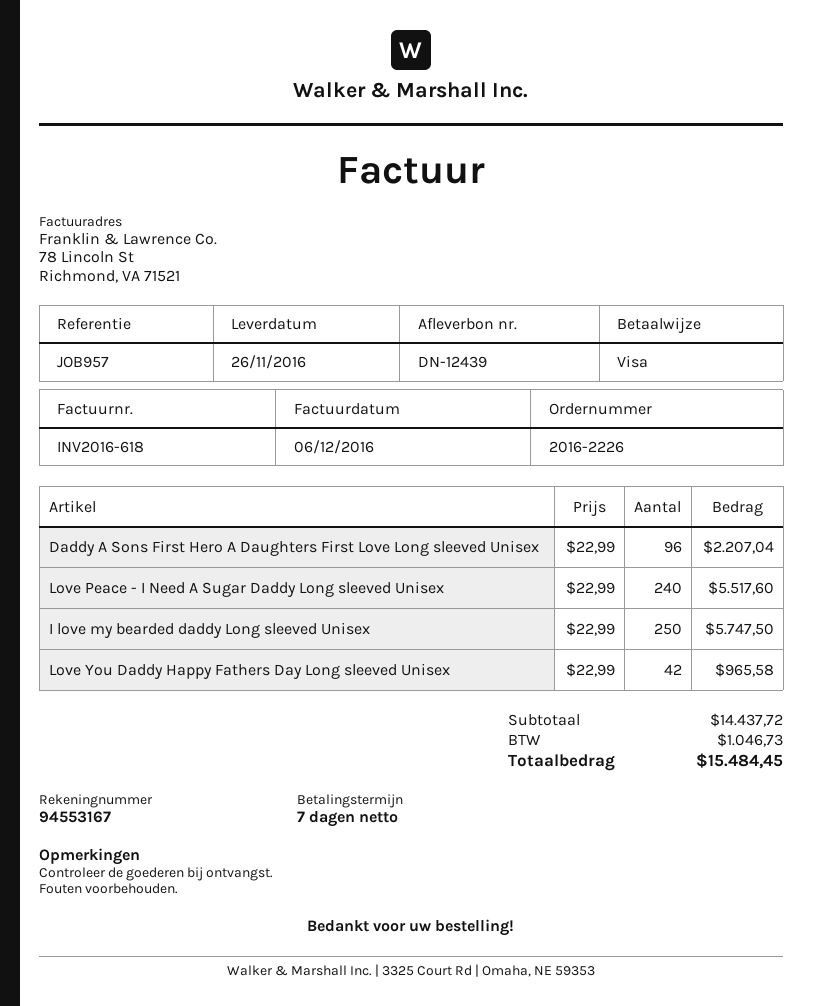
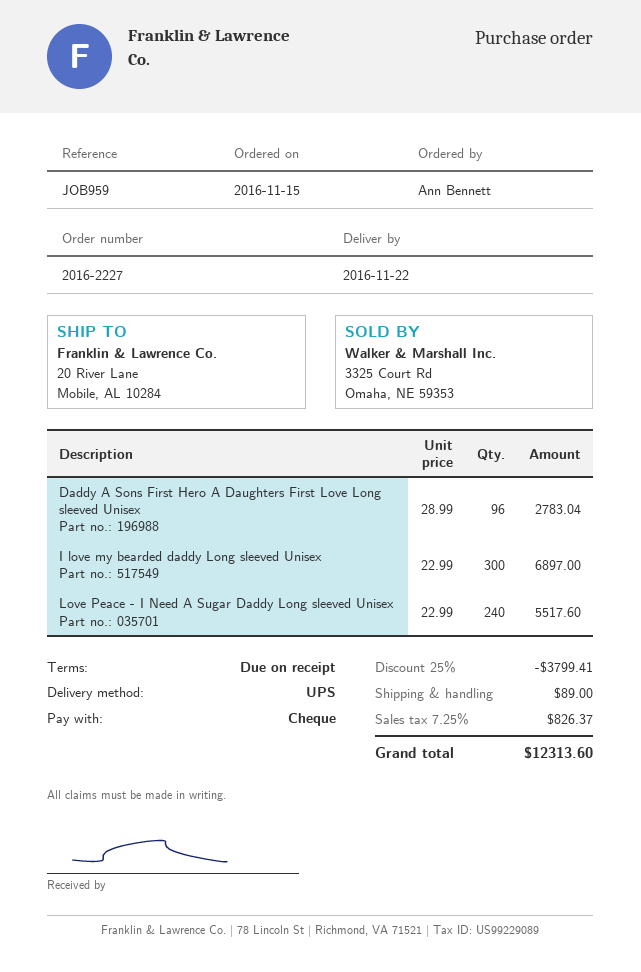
order number: 2016-2226 -> 2016-2227
delivery date: 2016-11-26 -> 2016-11-22
payment terms: 7 days -> on receipt
reference: JOB957 -> JOB959
payment method: Visa -> cheque
Daddy A Sons First Hero A Daughters First Love Long sleeved Unisex: 96 x 22.99 = 2207.04 -> 96 x 28.99 = 2783.04
I love my bearded daddy Long sleeved Unisex: 250 x 22.99 = 5747.50 -> 300 x 22.99 = 6897.00
Love You Daddy Happy Fathers Day Long sleeved Unisex: 42 x 22.99 = 965.58 -> none
discount: none -> 25% = 3799.41
shipping: none -> 89.00
tax: 1046.73 -> 826.37
total: 15484.45 -> 12313.60

